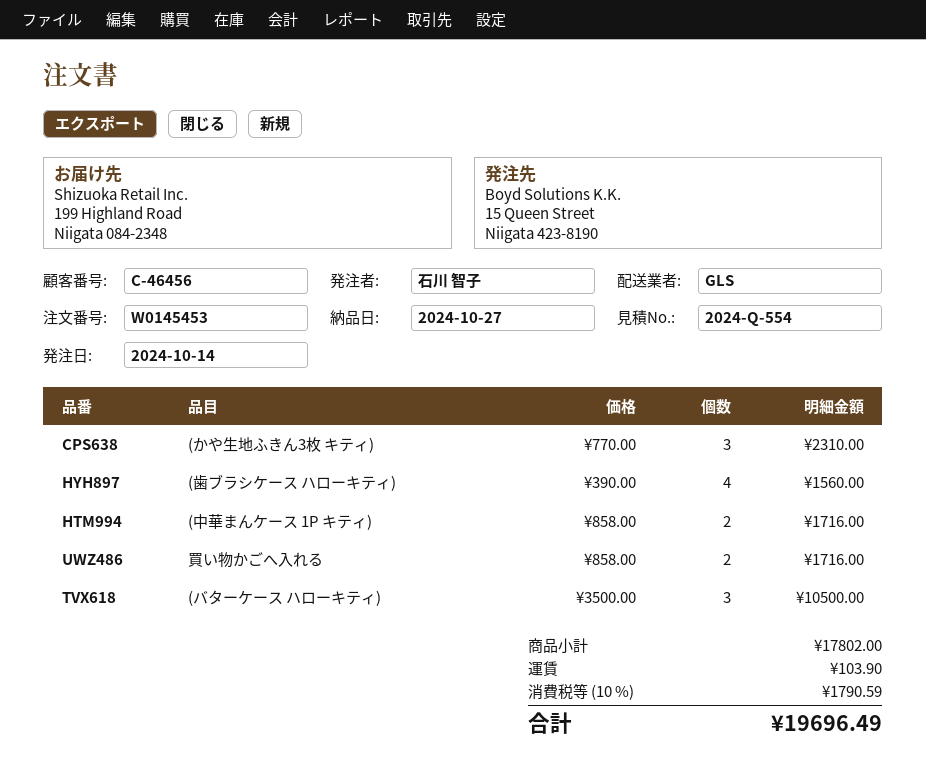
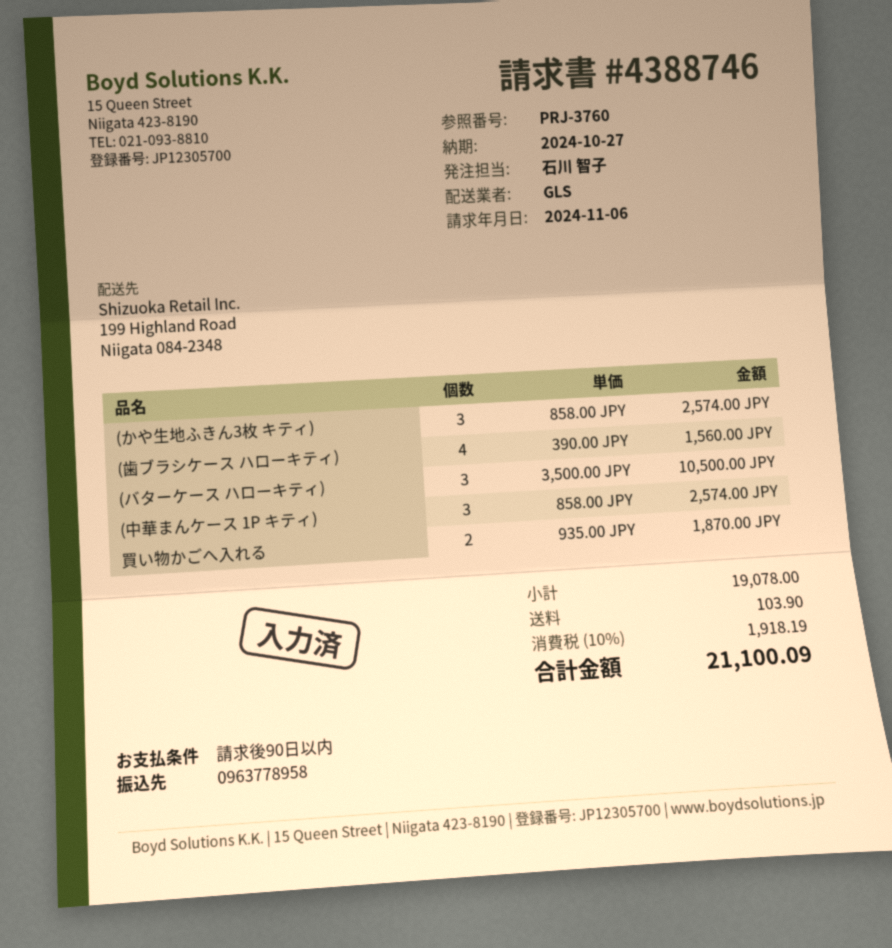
(かや生地ふきん3枚 キティ): 3 x 770.00 = 2310.00 -> 3 x 858.00 = 2574.00
(中華まんケース 1P キティ): 2 x 858.00 = 1716.00 -> 3 x 858.00 = 2574.00
買い物かごへ入れる: 2 x 858.00 = 1716.00 -> 2 x 935.00 = 1870.00
subtotal: 17802.00 -> 19078.00
tax: 10% = 1790.59 -> 10% = 1918.19
total: 19696.49 -> 21100.09

